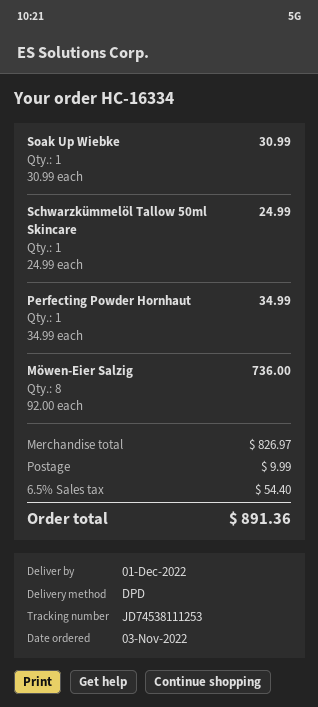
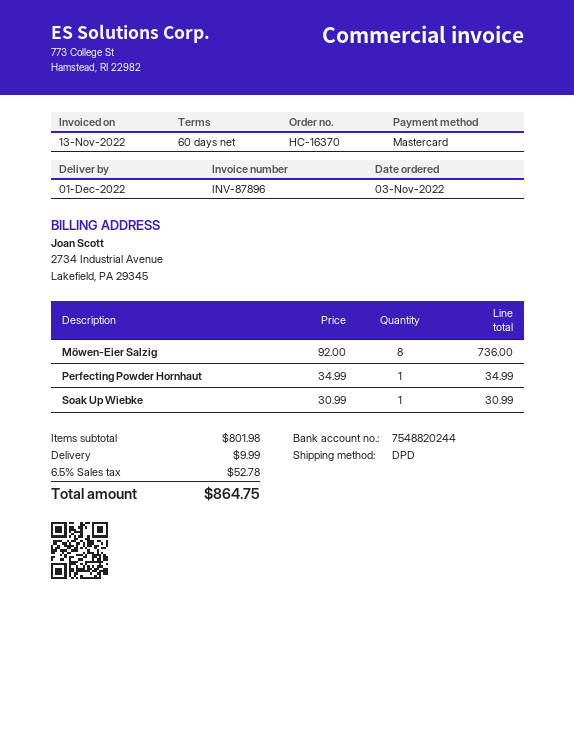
order number: HC-16334 -> HC-16370
Schwarzkümmelöl Tallow 50ml Skincare: 1 x 24.99 = 24.99 -> none
subtotal: 826.97 -> 801.98
tax: 6.5% = 54.40 -> 6.5% = 52.78
total: 891.36 -> 864.75

